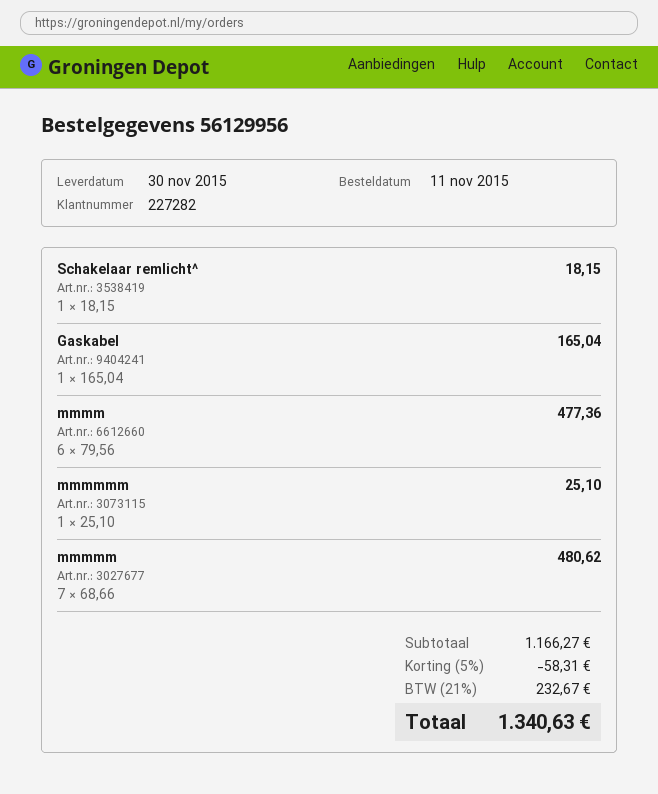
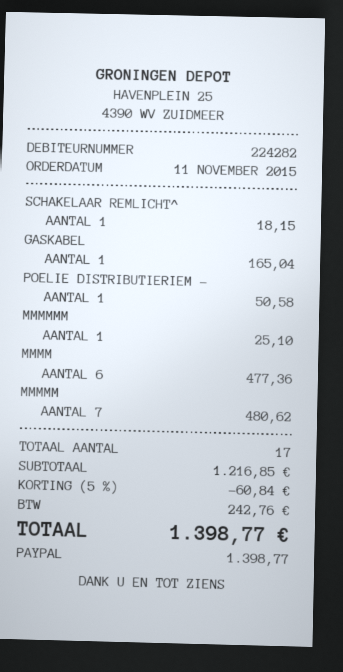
customer number: 227282 -> 224282
POELIE DISTRIBUTIERIEM -: none -> 1 for 50.58
subtotal: 1166.27 -> 1216.85
discount: 5% = 58.31 -> 5% = 60.84
tax: 232.67 -> 242.76
total: 1340.63 -> 1398.77

